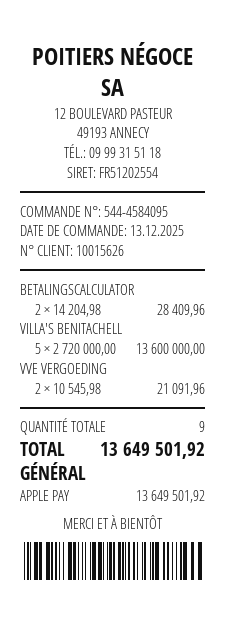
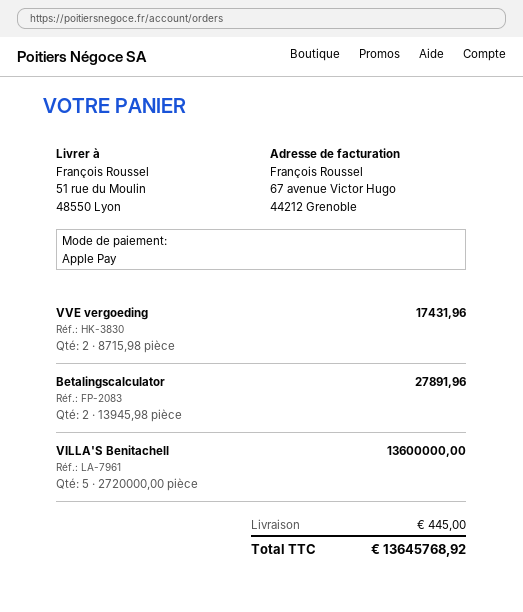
BETALINGSCALCULATOR: 2 x 14204.98 = 28409.96 -> 2 x 13945.98 = 27891.96
VVE VERGOEDING: 2 x 10545.98 = 21091.96 -> 2 x 8715.98 = 17431.96
shipping: none -> 445.00
total: 13649501.92 -> 13645768.92

